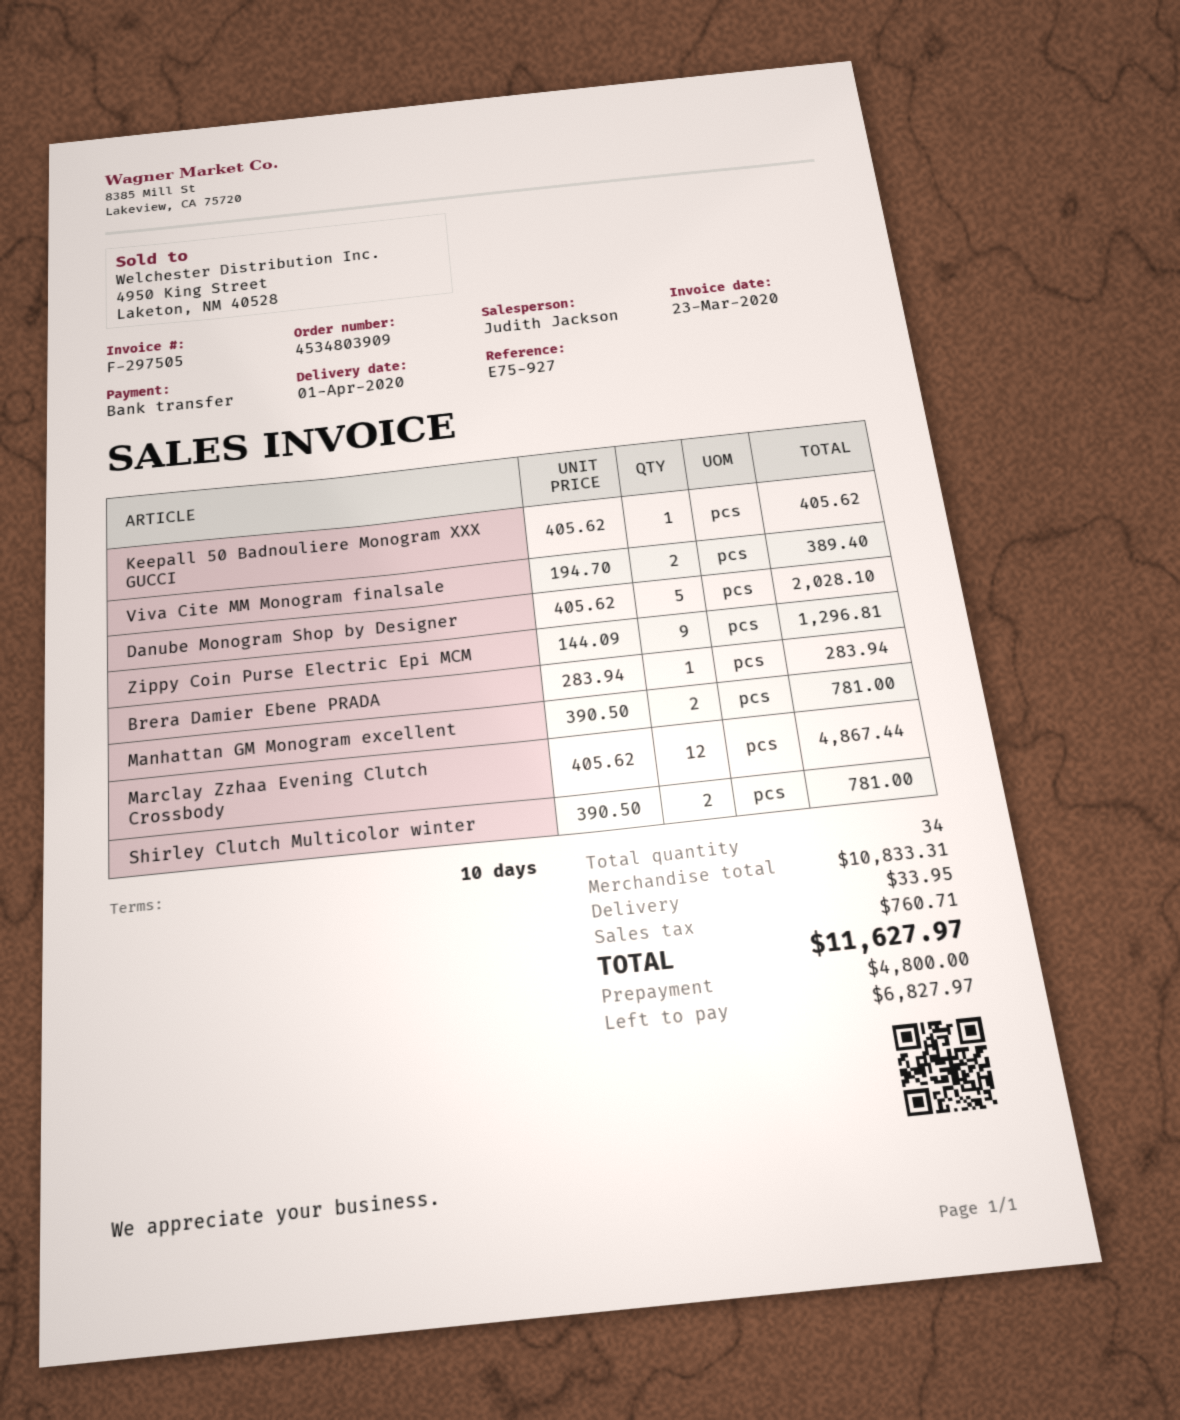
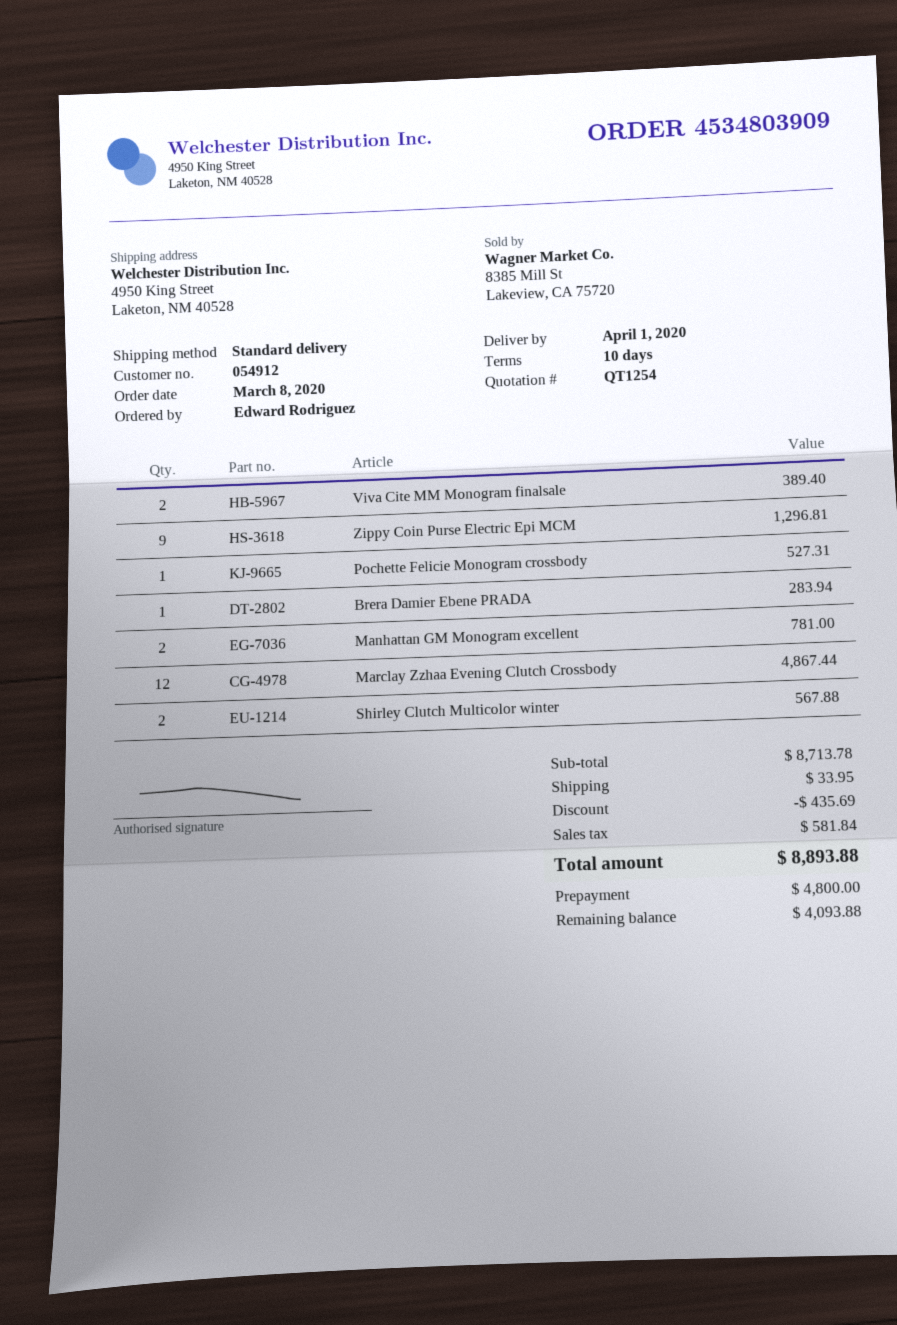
Keepall 50 Badnouliere Monogram XXX GUCCI: 1 for 405.62 -> none
Danube Monogram Shop by Designer: 5 for 2028.10 -> none
Shirley Clutch Multicolor winter: 2 for 781.00 -> 2 for 567.88
Pochette Felicie Monogram crossbody: none -> 1 for 527.31
subtotal: 10833.31 -> 8713.78
discount: none -> 435.69
tax: 760.71 -> 581.84
total: 11627.97 -> 8893.88
balance: 6827.97 -> 4093.88

